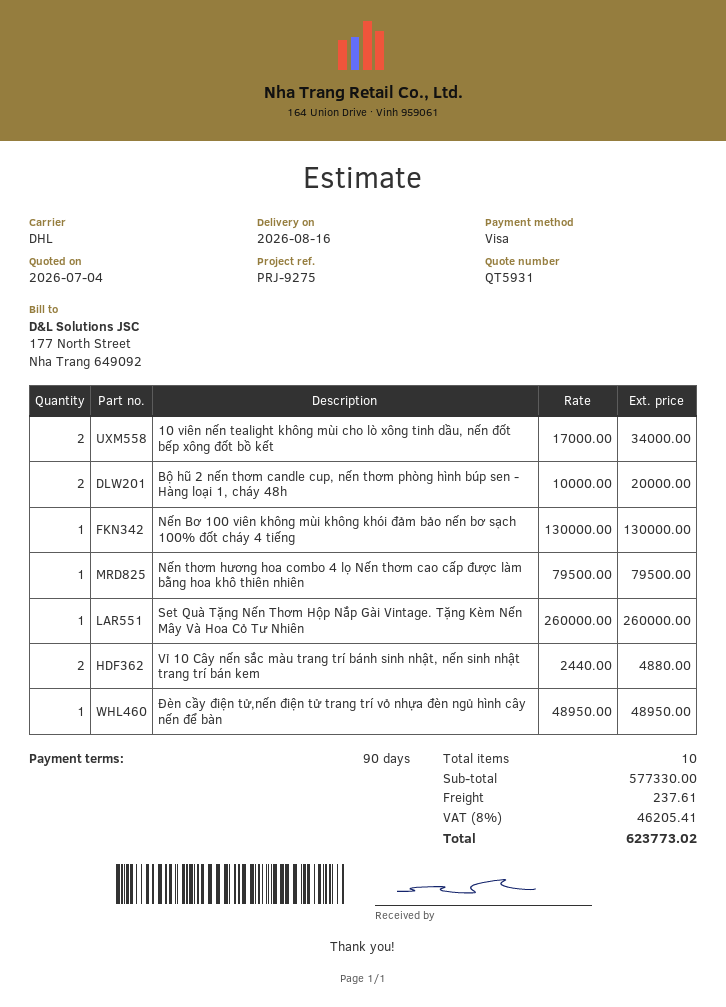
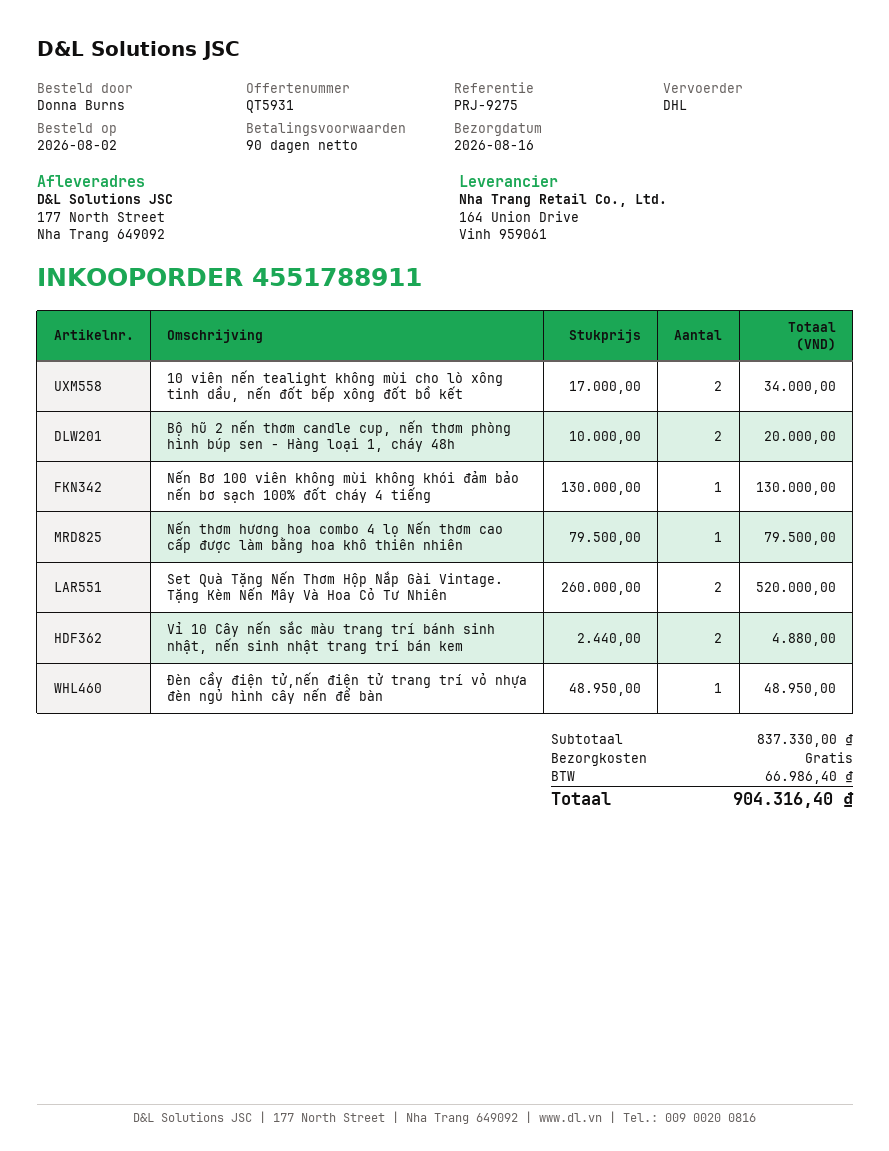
Set Quà Tặng Nến Thơm Hộp Nắp Gài Vintage. Tặng Kèm Nến Mây Và Hoa Cỏ Tư Nhiên: 1 x 260000.00 = 260000.00 -> 2 x 260000.00 = 520000.00
subtotal: 577330.00 -> 837330.00
shipping: 237.61 -> 0.00
tax: 46205.41 -> 66986.40
total: 623773.02 -> 904316.40

